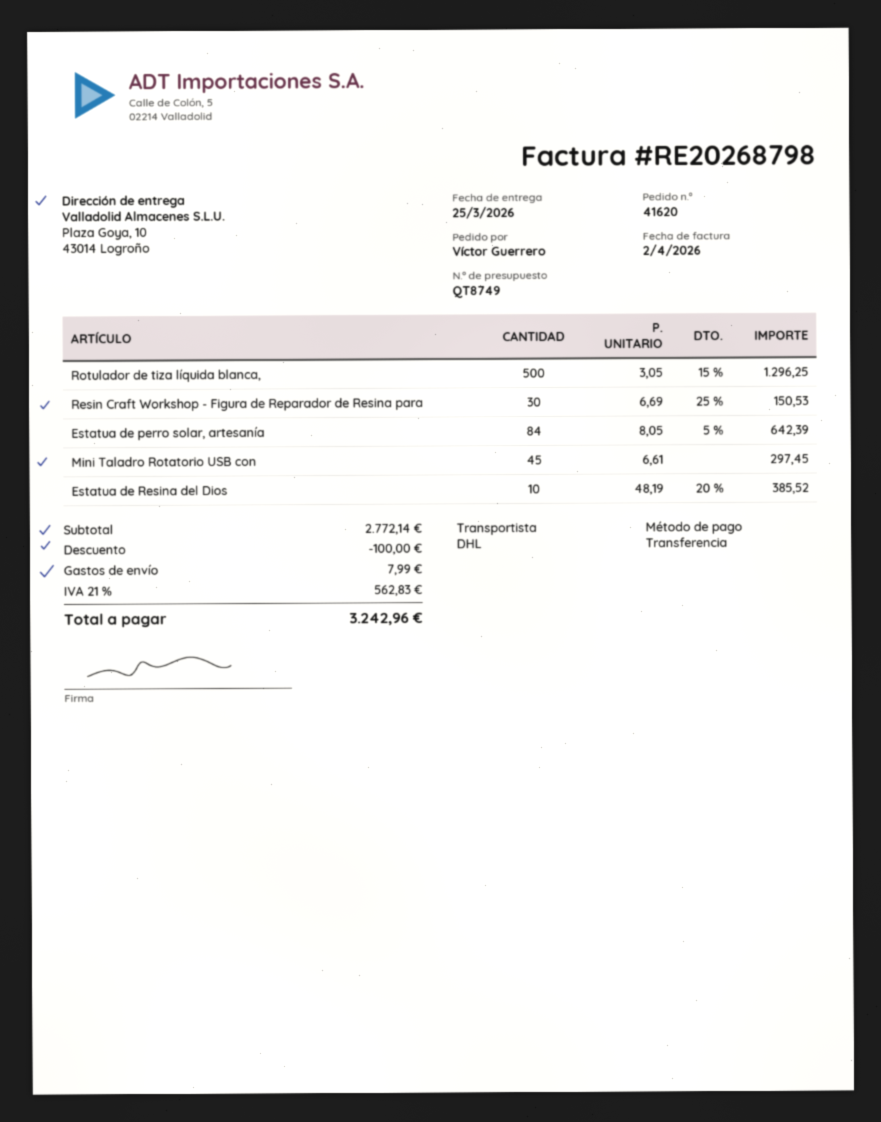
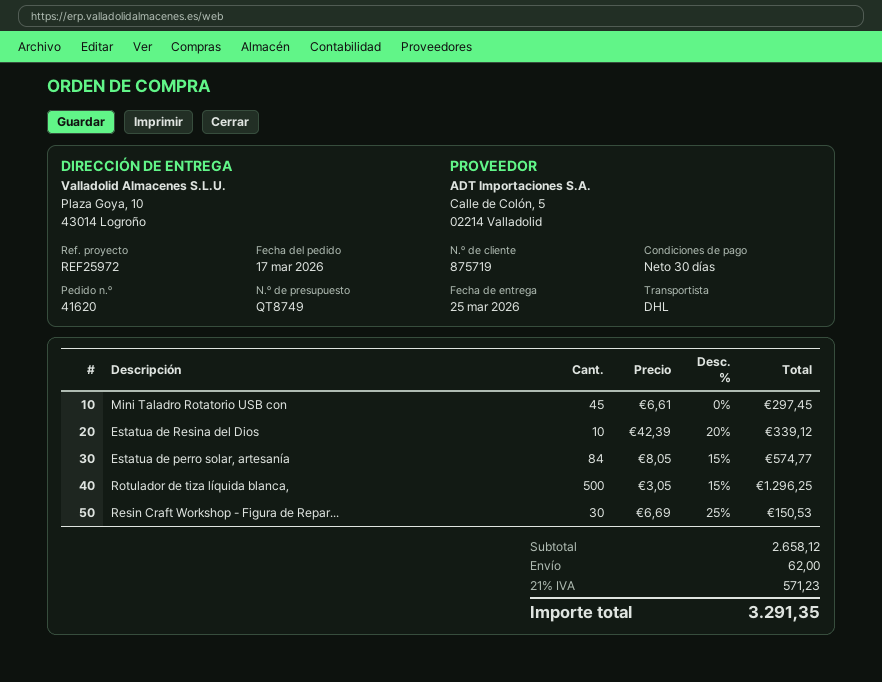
Estatua de perro solar, artesanía: 84 x 8.05 - 5% = 642.39 -> 84 x 8.05 - 15% = 574.77
Estatua de Resina del Dios: 10 x 48.19 - 20% = 385.52 -> 10 x 42.39 - 20% = 339.12
subtotal: 2772.14 -> 2658.12
discount: 100.00 -> none
shipping: 7.99 -> 62.00
tax: 21% = 562.83 -> 21% = 571.23
total: 3242.96 -> 3291.35

